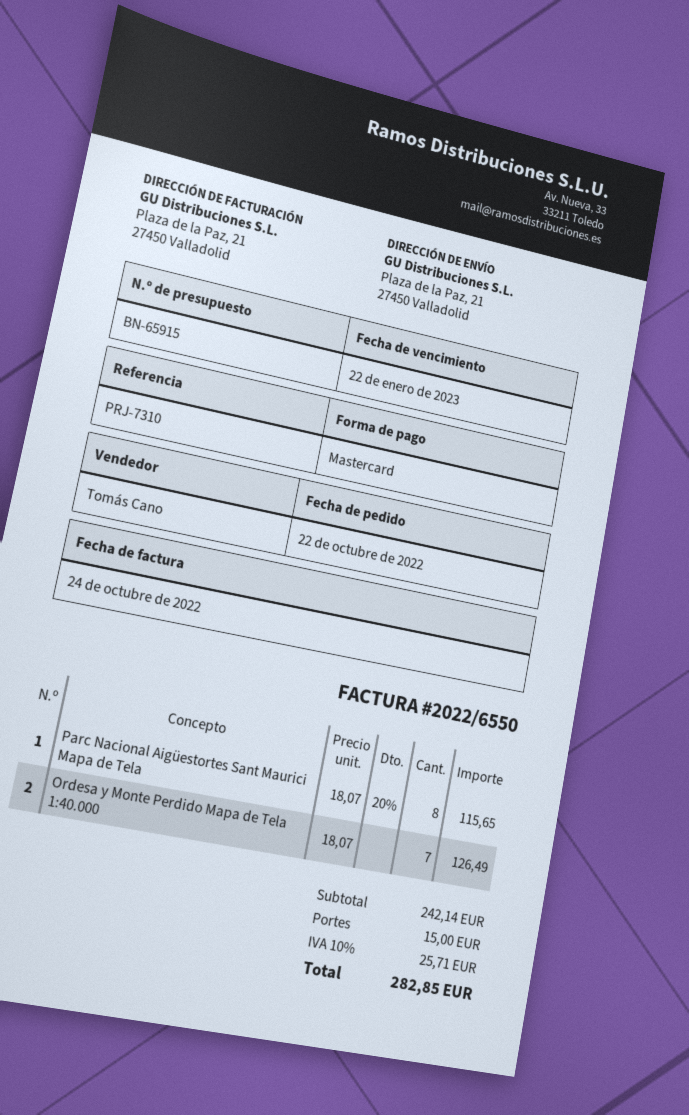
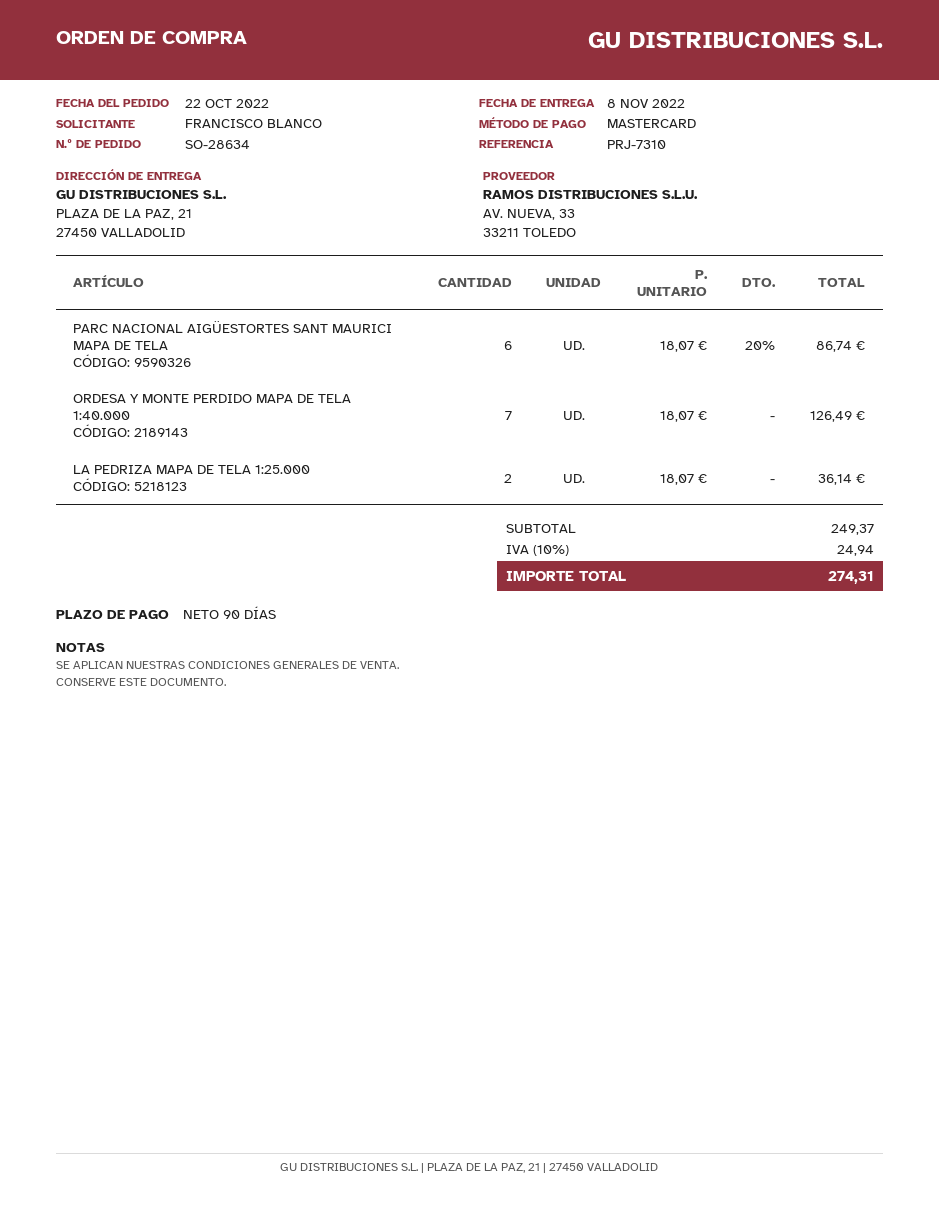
Parc Nacional Aigüestortes Sant Maurici Mapa de Tela: 8 x 18.07 - 20% = 115.65 -> 6 x 18.07 - 20% = 86.74
LA PEDRIZA MAPA DE TELA 1:25.000: none -> 2 x 18.07 = 36.14
subtotal: 242.14 -> 249.37
shipping: 15.00 -> none
tax: 10% = 25.71 -> 10% = 24.94
total: 282.85 -> 274.31

